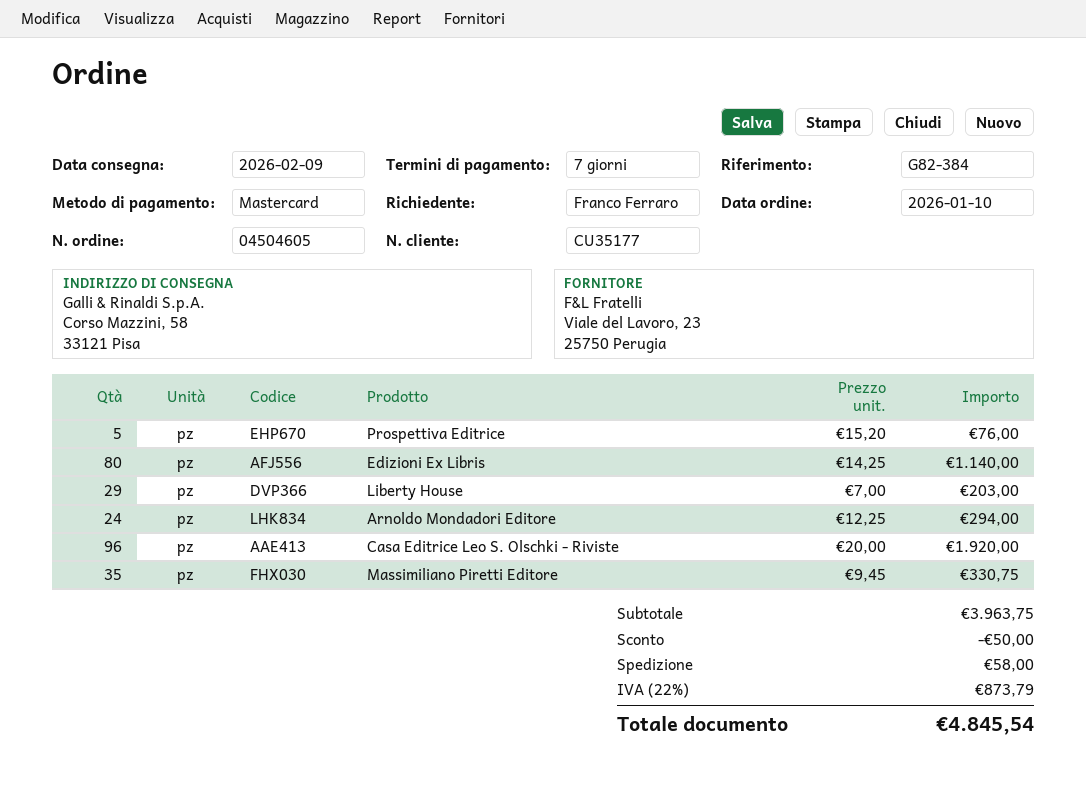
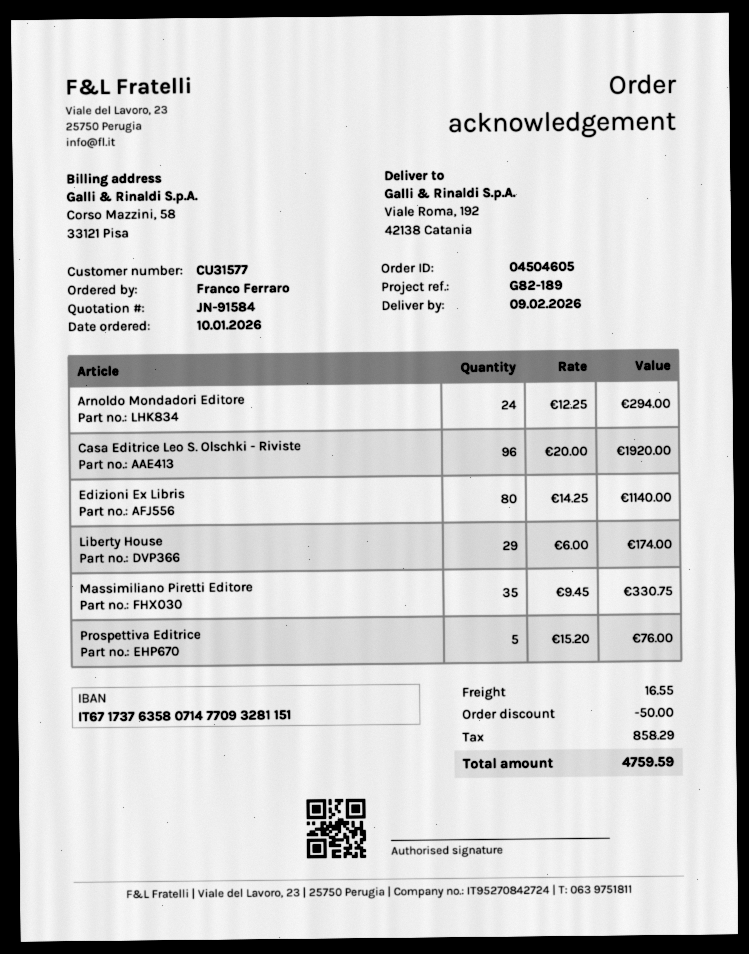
customer number: CU35177 -> CU31577
reference: G82-384 -> G82-189
ship to: Corso Mazzini, 58, 33121 Pisa -> Viale Roma, 192, 42138 Catania
Liberty House: 29 x 7.00 = 203.00 -> 29 x 6.00 = 174.00
shipping: 58.00 -> 16.55
tax: 873.79 -> 858.29
total: 4845.54 -> 4759.59

